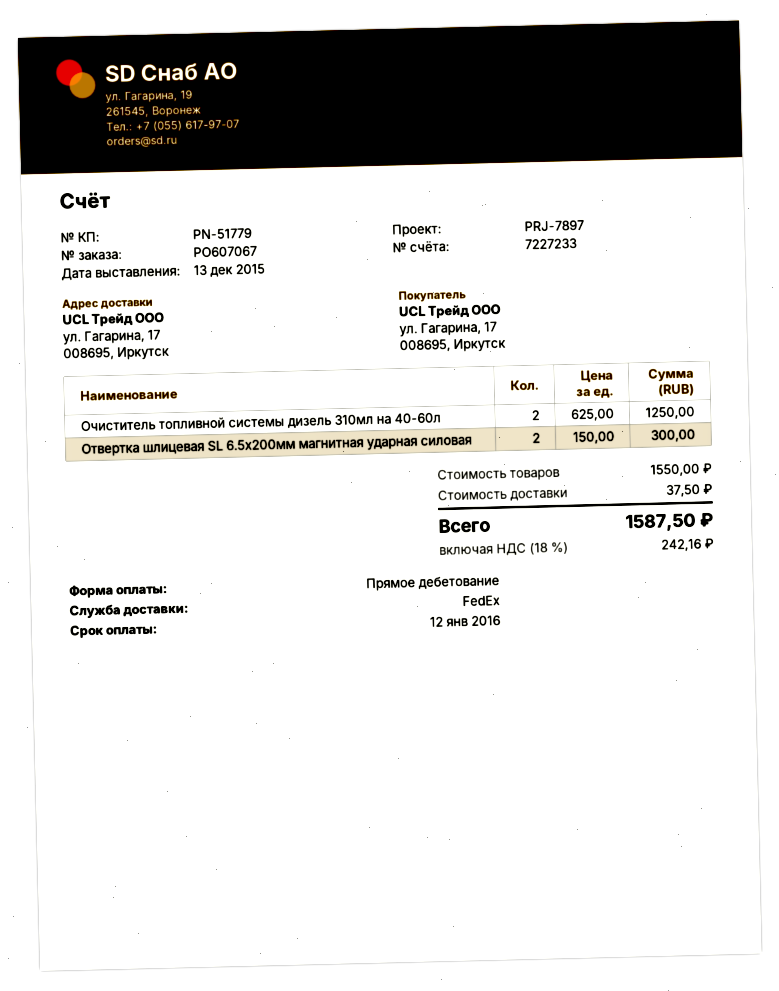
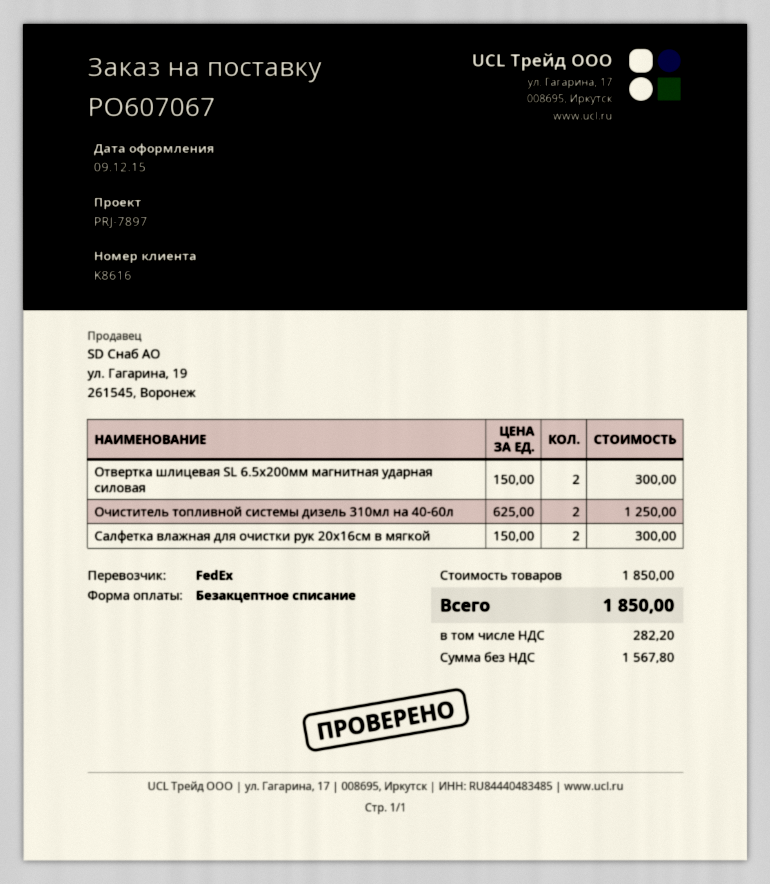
Салфетка влажная для очистки рук 20x16см в мягкой: none -> 2 x 150.00 = 300.00
subtotal: 1550.00 -> 1850.00
shipping: 37.50 -> none
tax: 242.16 -> 282.20
total: 1587.50 -> 1850.00

